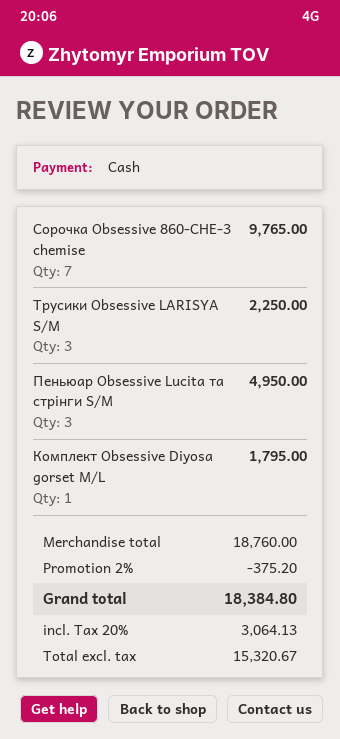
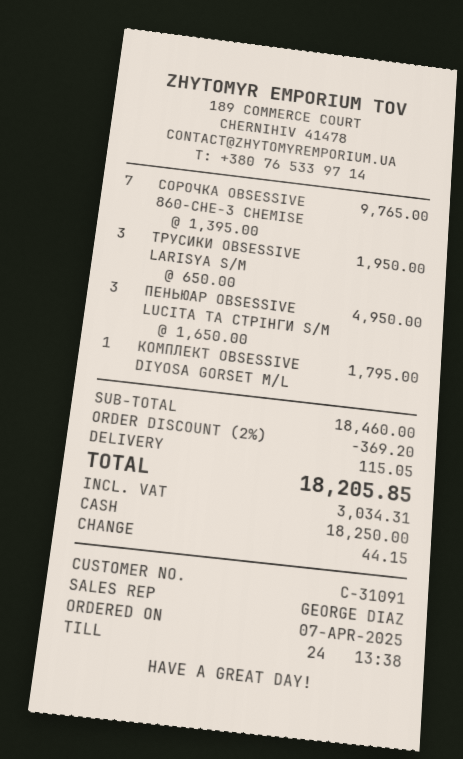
Трусики Obsessive LARISYA S/M: 3 for 2250.00 -> 3 for 1950.00
subtotal: 18760.00 -> 18460.00
discount: 2% = 375.20 -> 2% = 369.20
shipping: none -> 115.05
tax: 3064.13 -> 3034.31
total: 18384.80 -> 18205.85

